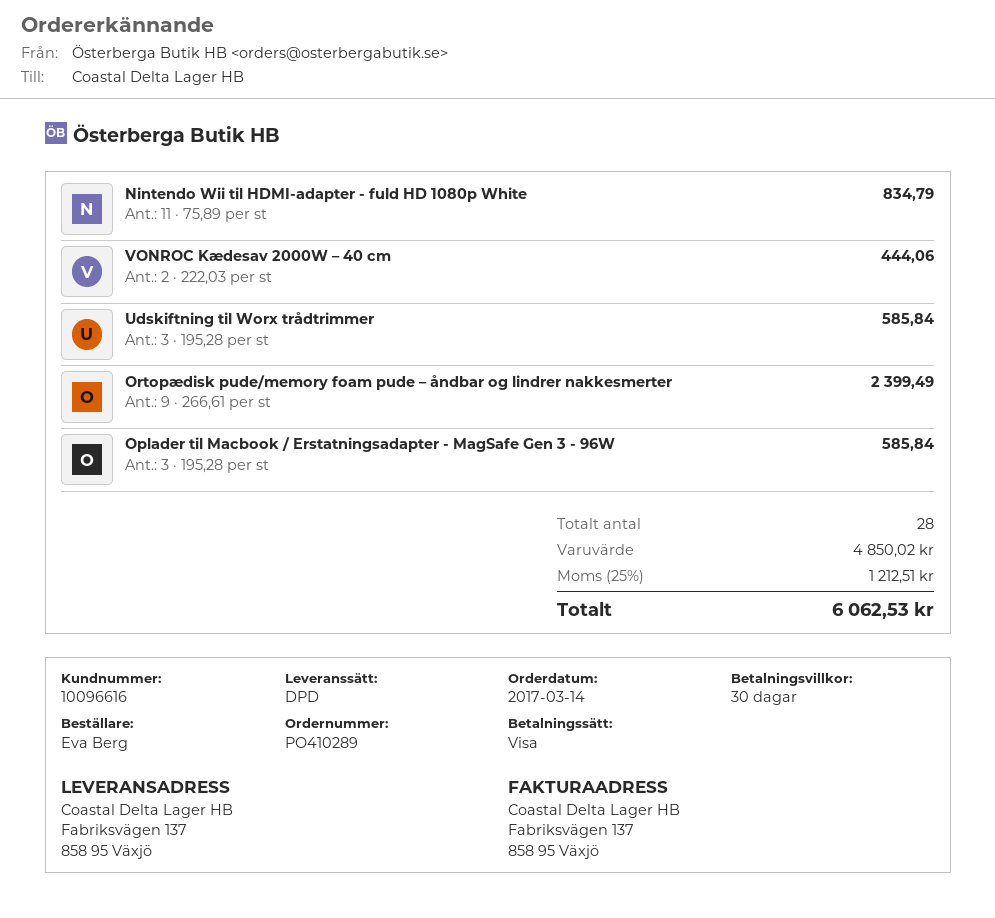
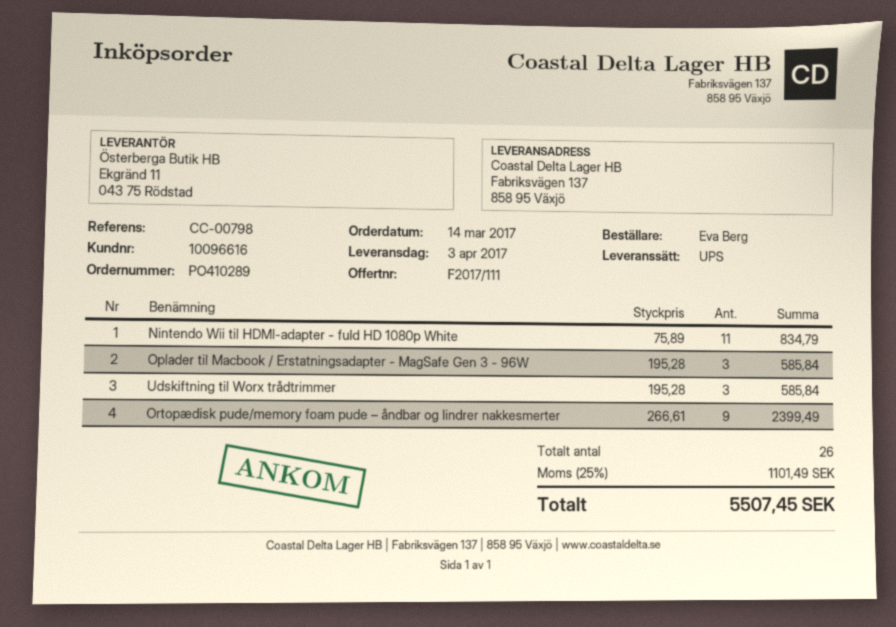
shipping method: DPD -> UPS
VONROC Kædesav 2000W – 40 cm: 2 x 222.03 = 444.06 -> none
total quantity: 28 -> 26
tax: 25% = 1212.51 -> 25% = 1101.49
total: 6062.53 -> 5507.45

